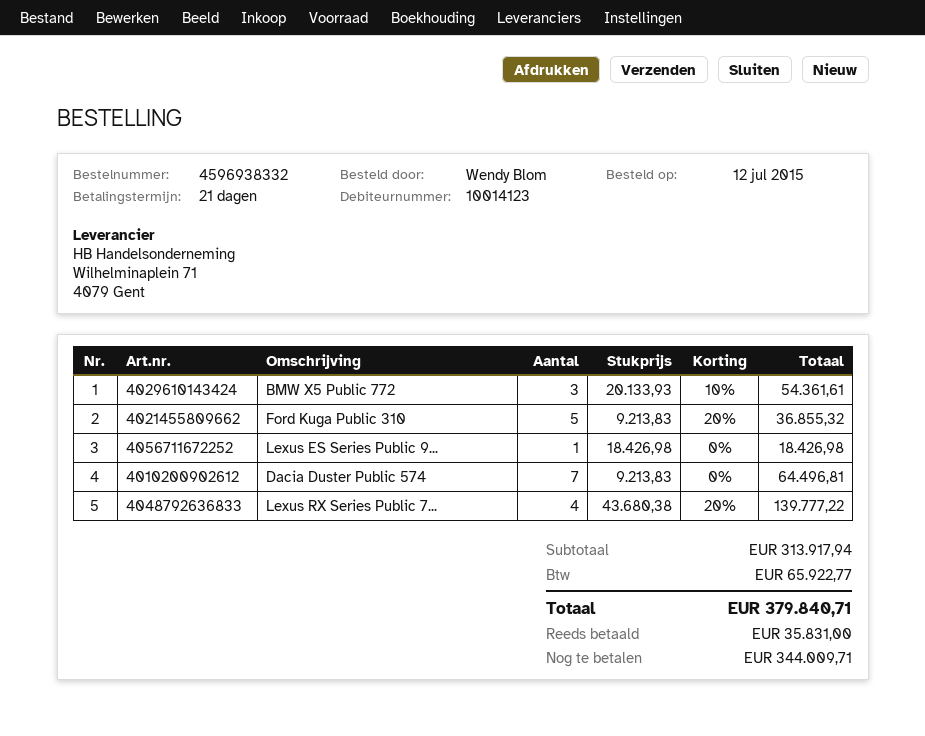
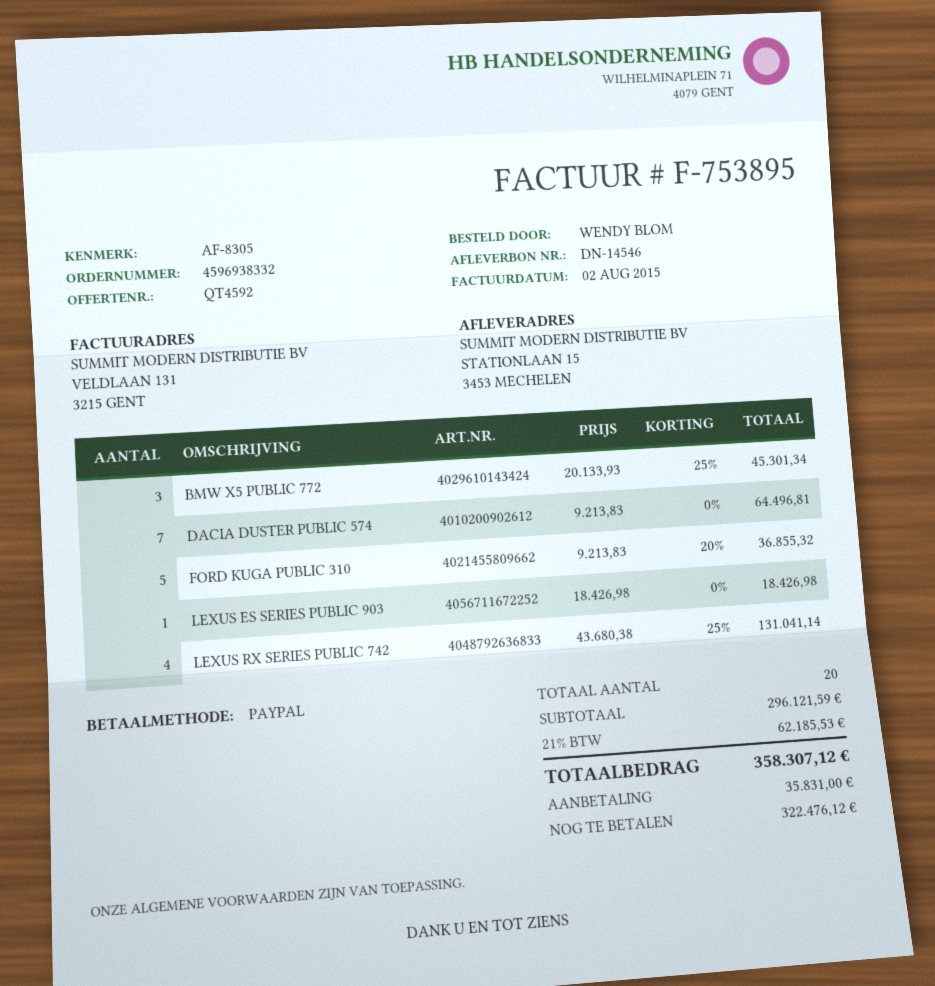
BMW X5 Public 772: 3 x 20133.93 - 10% = 54361.61 -> 3 x 20133.93 - 25% = 45301.34
Lexus RX Series Public 7...: 4 x 43680.38 - 20% = 139777.22 -> 4 x 43680.38 - 25% = 131041.14
subtotal: 313917.94 -> 296121.59
tax: 65922.77 -> 62185.53
total: 379840.71 -> 358307.12
balance: 344009.71 -> 322476.12

